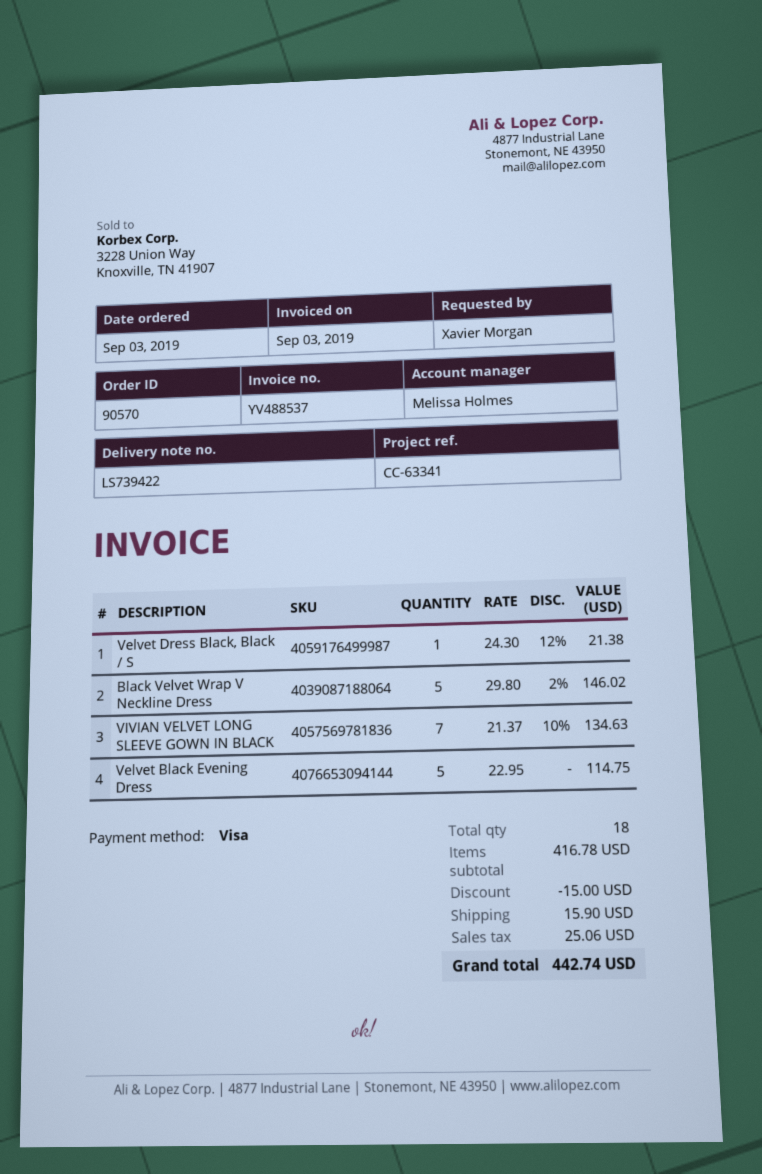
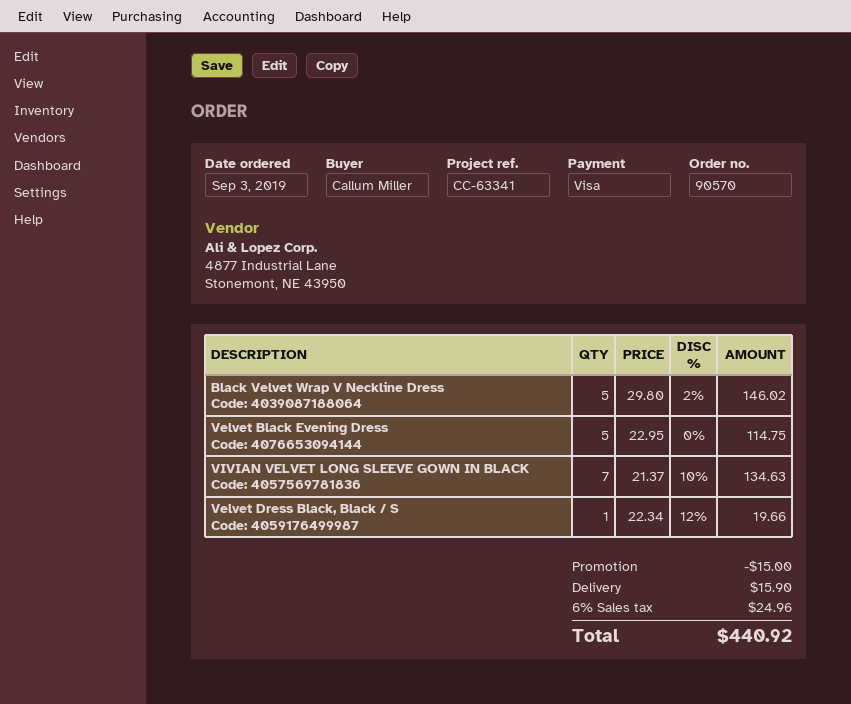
ordered by: Xavier Morgan -> Callum Miller
Velvet Dress Black, Black / S: 1 x 24.30 - 12% = 21.38 -> 1 x 22.34 - 12% = 19.66
tax: 25.06 -> 24.96
total: 442.74 -> 440.92

